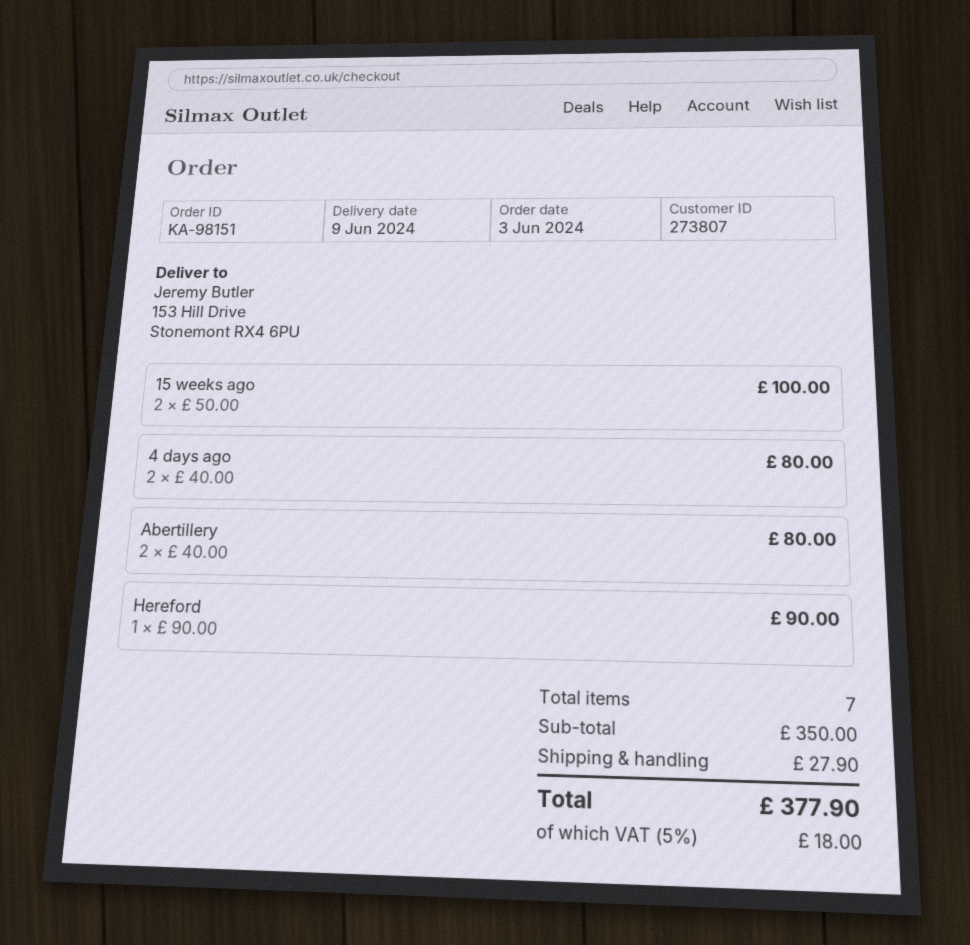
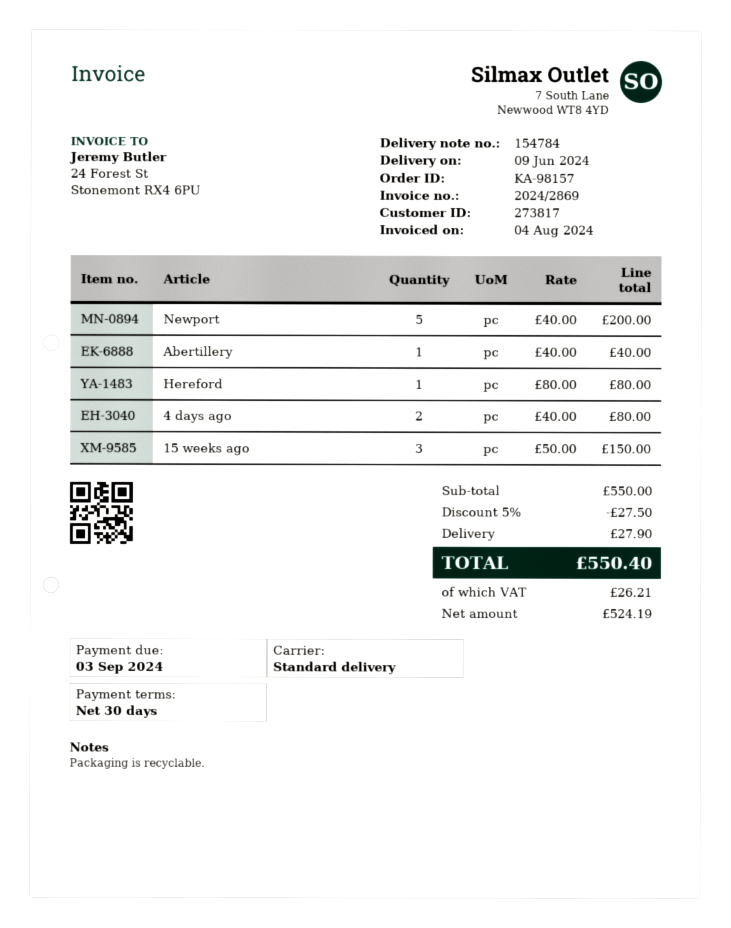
order number: KA-98151 -> KA-98157
customer number: 273807 -> 273817
15 weeks ago: 2 x 50.00 = 100.00 -> 3 x 50.00 = 150.00
Abertillery: 2 x 40.00 = 80.00 -> 1 x 40.00 = 40.00
Hereford: 1 x 90.00 = 90.00 -> 1 x 80.00 = 80.00
Newport: none -> 5 x 40.00 = 200.00
subtotal: 350.00 -> 550.00
discount: none -> 5% = 27.50
tax: 18.00 -> 26.21
total: 377.90 -> 550.40

